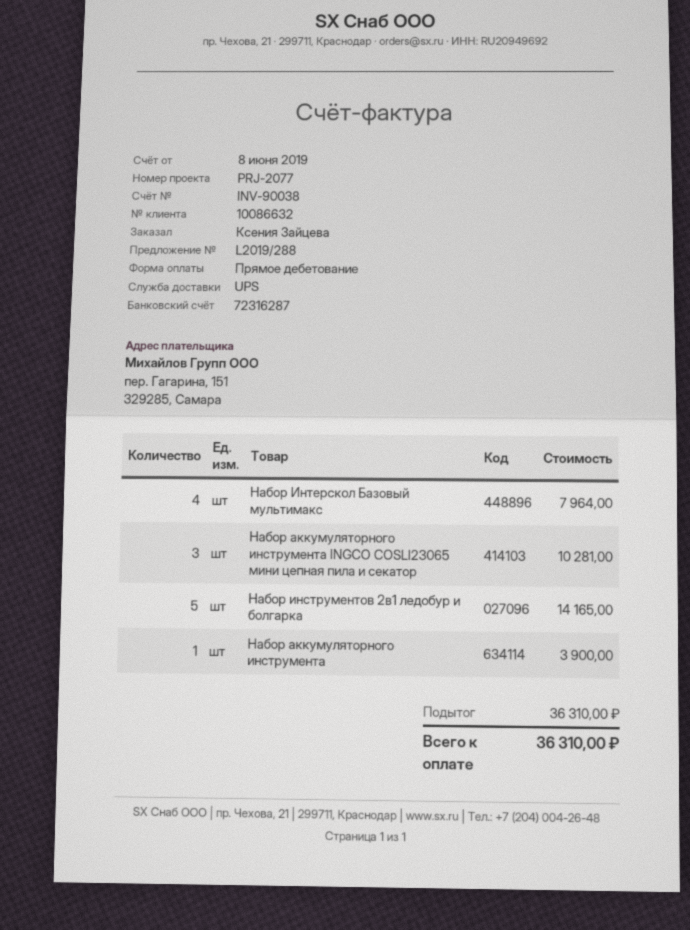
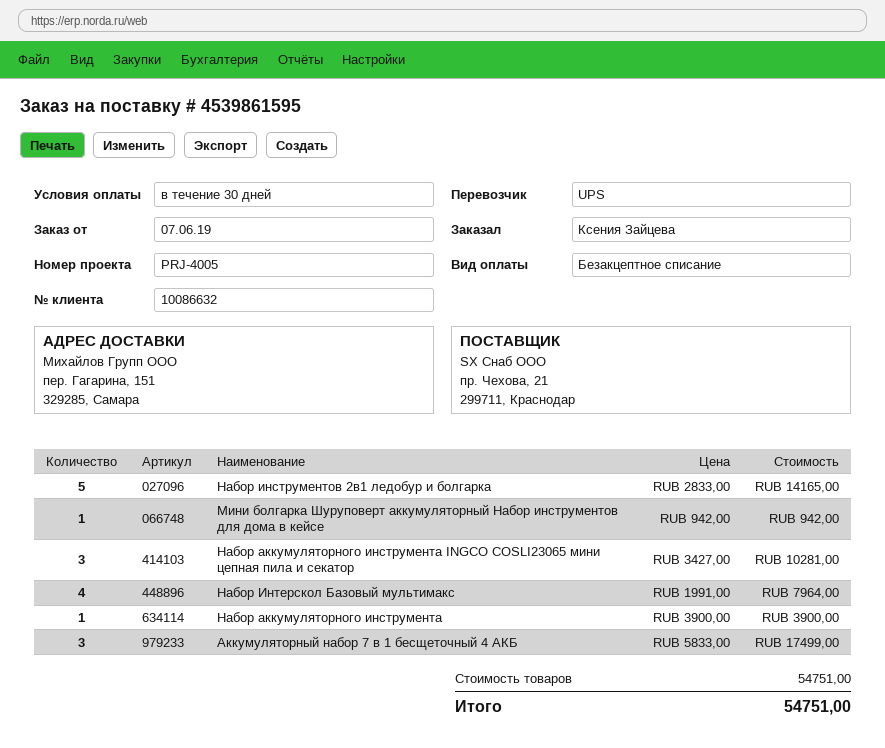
reference: PRJ-2077 -> PRJ-4005
Мини болгарка Шуруповерт аккумуляторный Набор инструментов для дома в кейсе: none -> 1 for 942.00
Аккумуляторный набор 7 в 1 бесщеточный 4 АКБ: none -> 3 for 17499.00
subtotal: 36310.00 -> 54751.00
total: 36310.00 -> 54751.00

